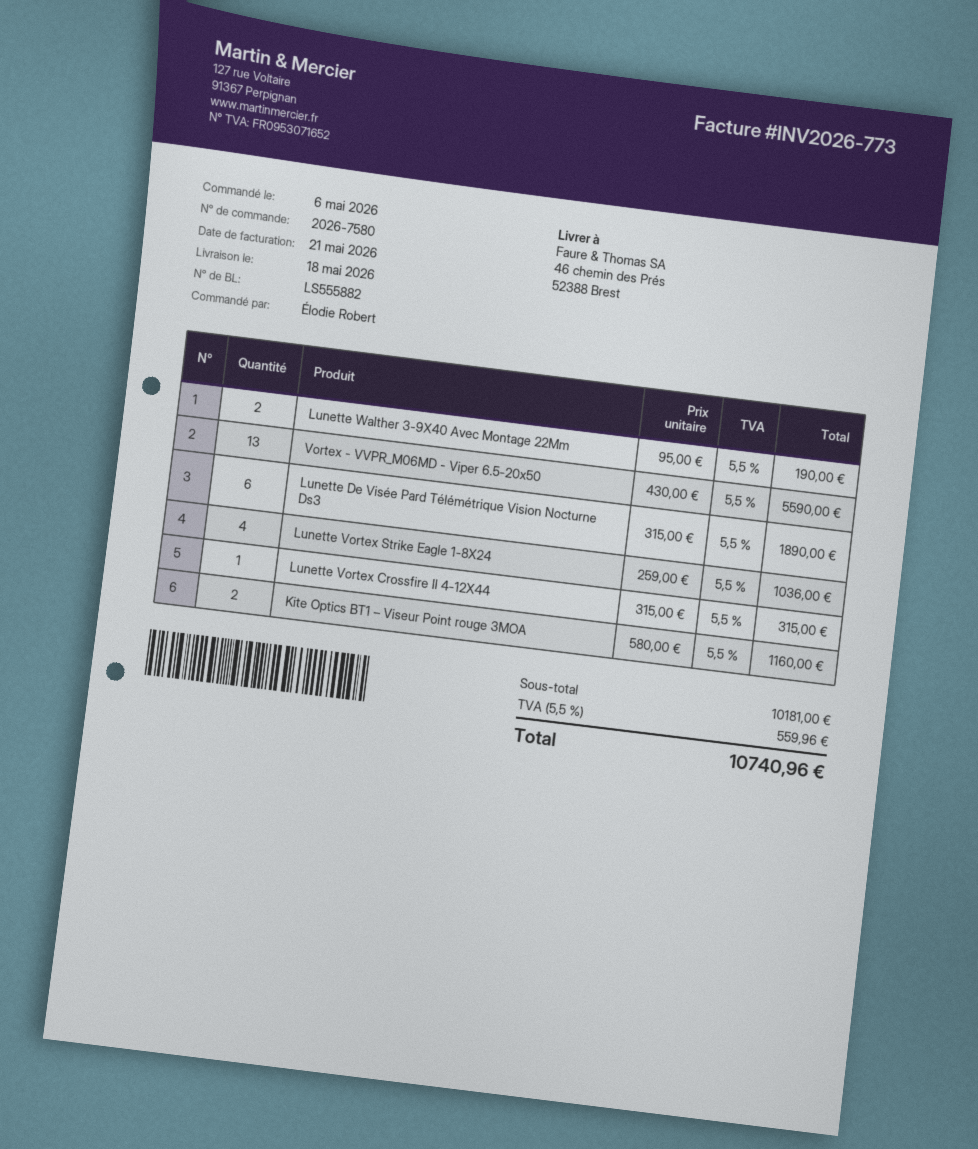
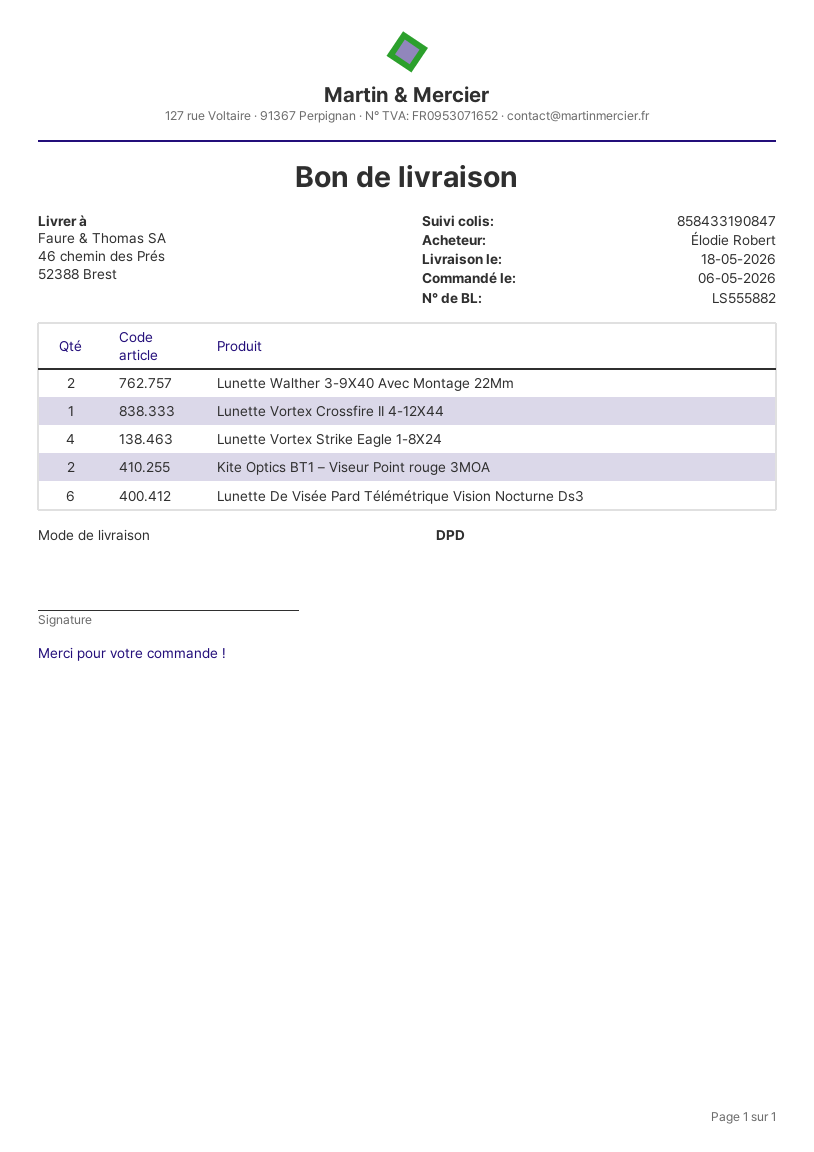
Vortex - VVPR_M06MD - Viper 6.5-20x50: 13 -> none

